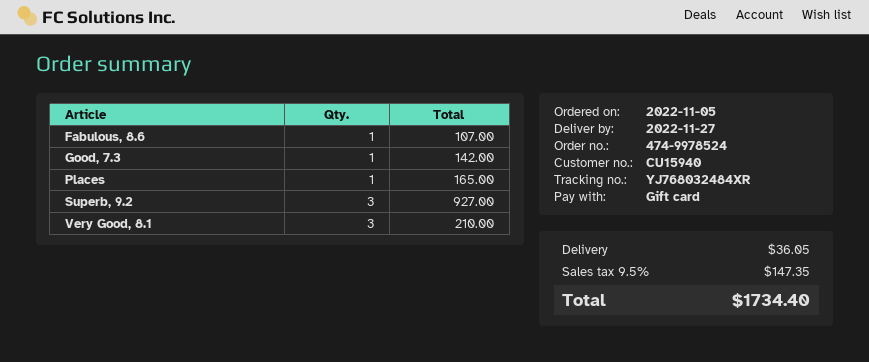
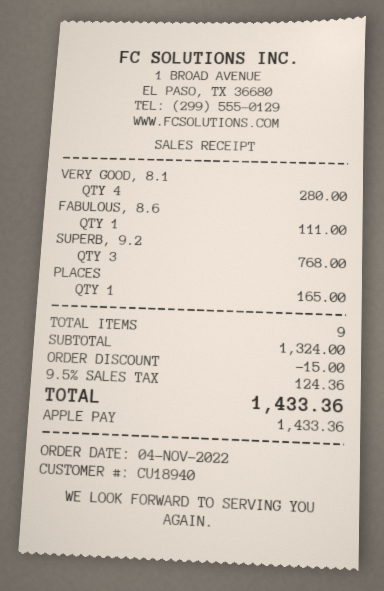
order date: 2022-11-05 -> 2022-11-04
customer number: CU15940 -> CU18940
payment method: gift card -> Apple Pay
Fabulous, 8.6: 1 for 107.00 -> 1 for 111.00
Good, 7.3: 1 for 142.00 -> none
Superb, 9.2: 3 for 927.00 -> 3 for 768.00
Very Good, 8.1: 3 for 210.00 -> 4 for 280.00
discount: none -> 15.00
shipping: 36.05 -> none
tax: 9.5% = 147.35 -> 9.5% = 124.36
total: 1734.40 -> 1433.36

